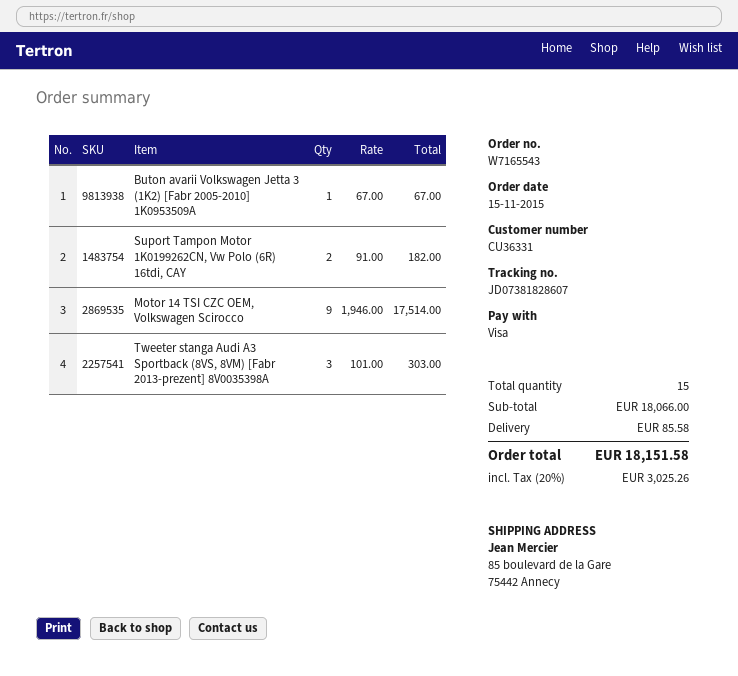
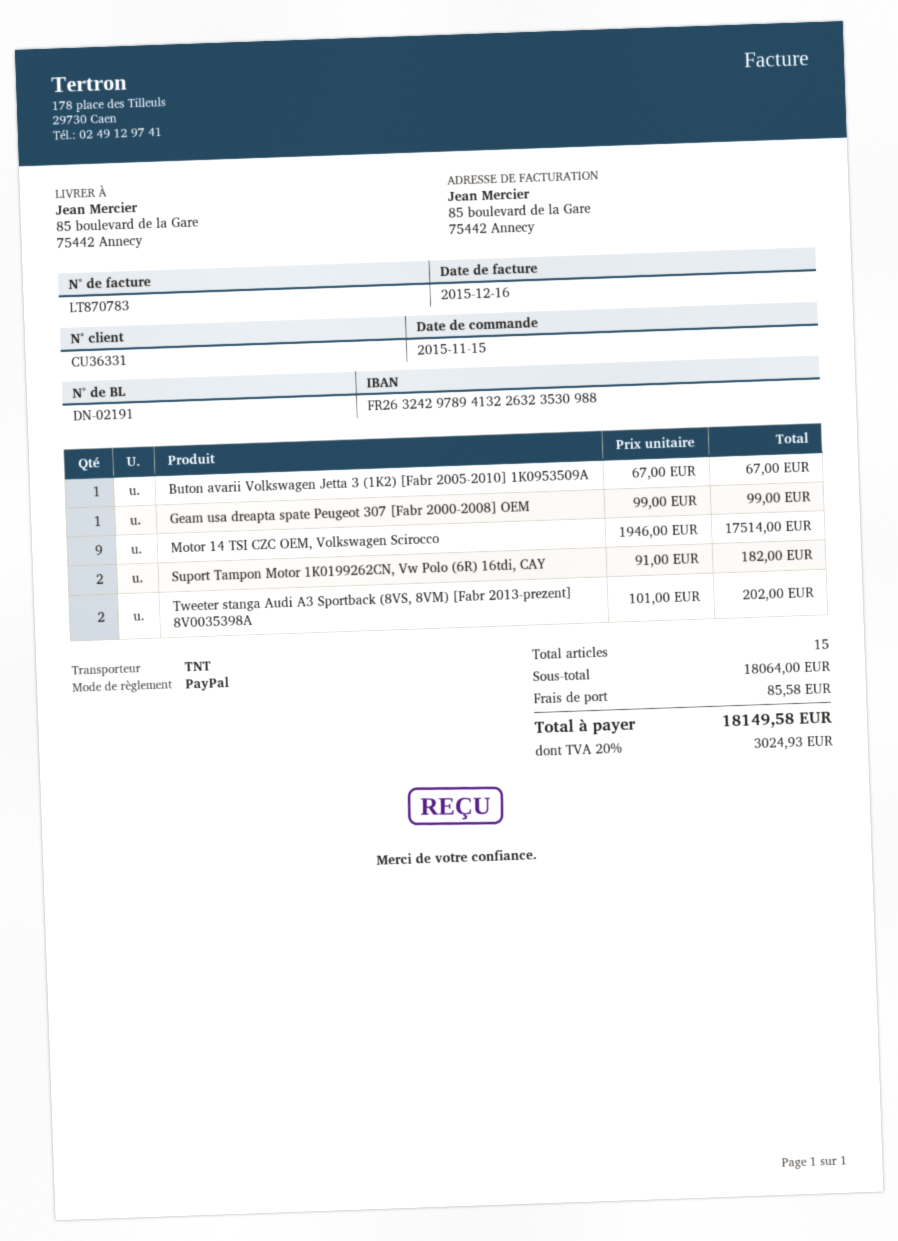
payment method: Visa -> PayPal
Tweeter stanga Audi A3 Sportback (8VS, 8VM) [Fabr 2013-prezent] 8V0035398A: 3 x 101.00 = 303.00 -> 2 x 101.00 = 202.00
Geam usa dreapta spate Peugeot 307 [Fabr 2000-2008] OEM: none -> 1 x 99.00 = 99.00
subtotal: 18066.00 -> 18064.00
tax: 20% = 3025.26 -> 20% = 3024.93
total: 18151.58 -> 18149.58

